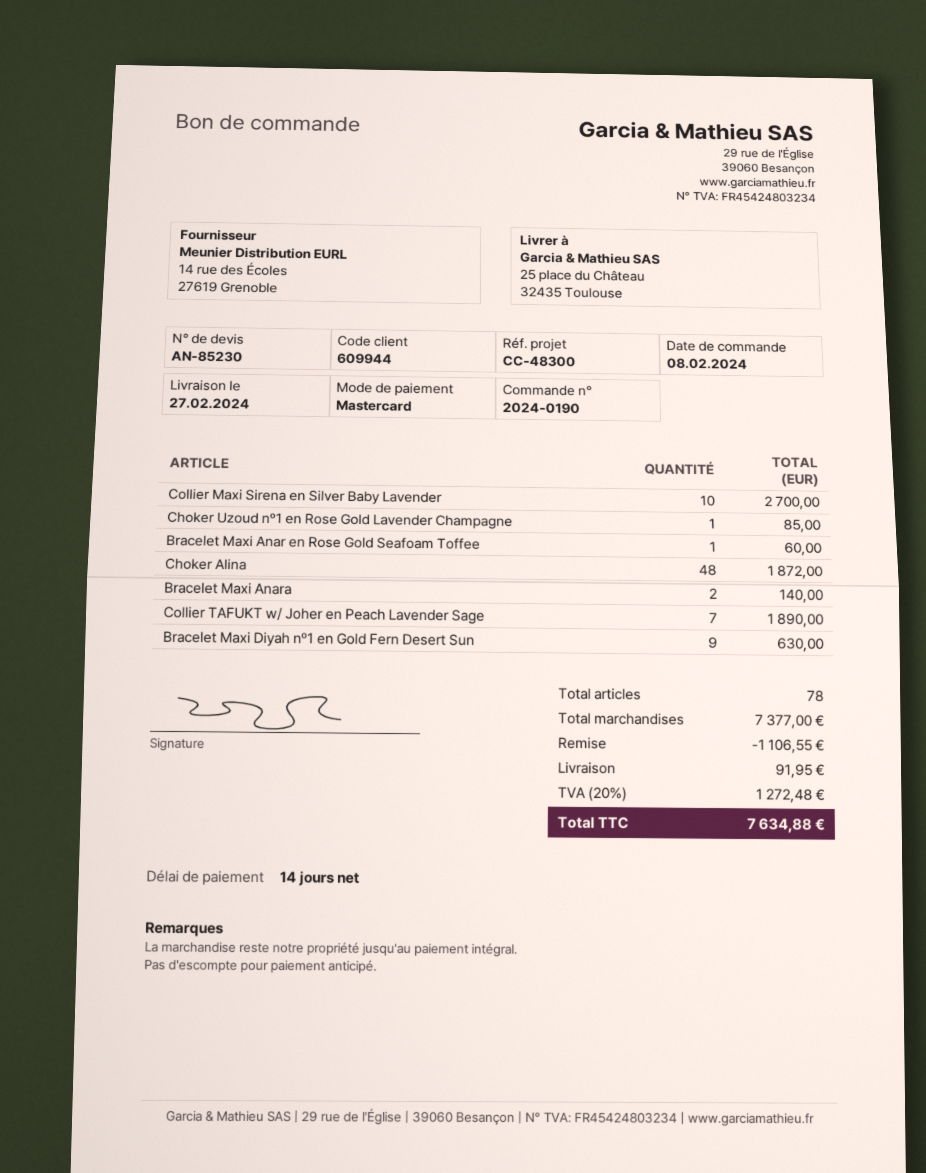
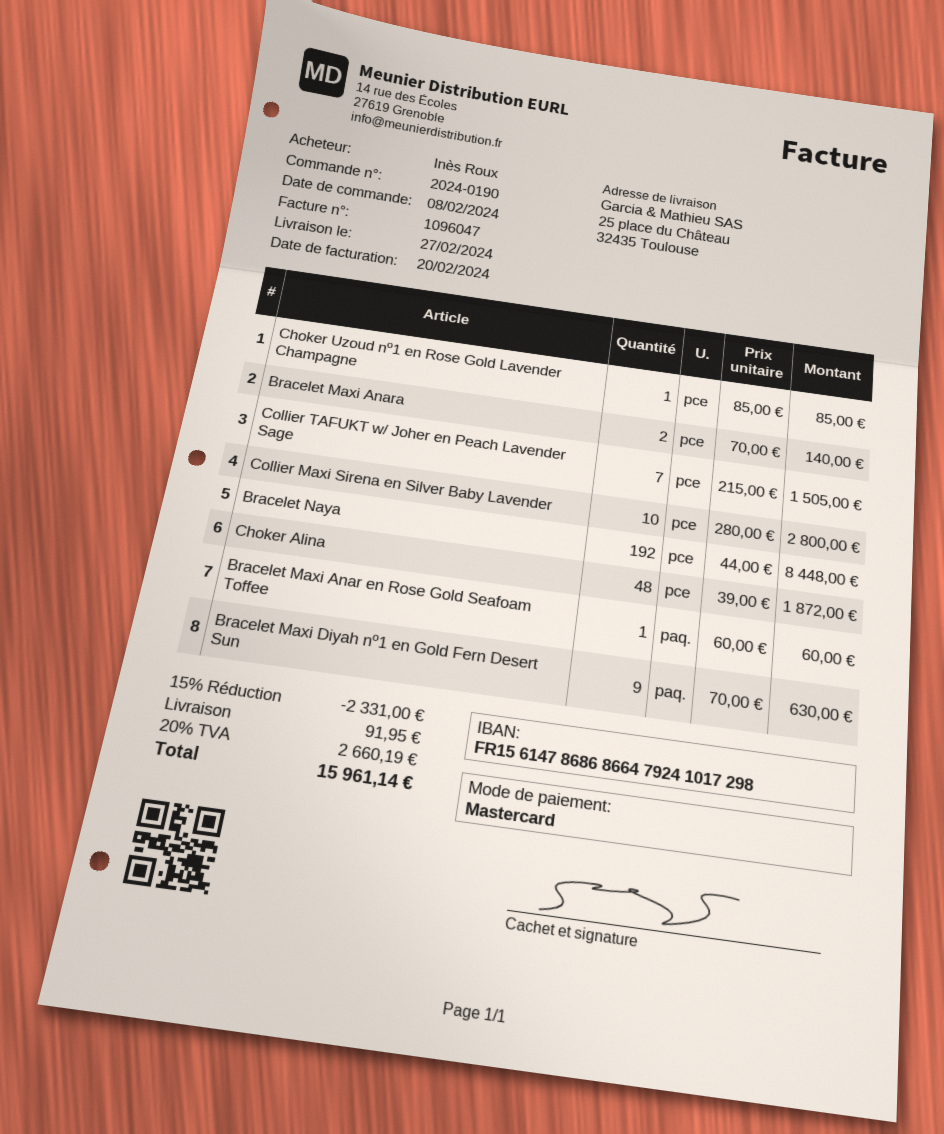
Collier Maxi Sirena en Silver Baby Lavender: 10 for 2700.00 -> 10 for 2800.00
Collier TAFUKT w/ Joher en Peach Lavender Sage: 7 for 1890.00 -> 7 for 1505.00
Bracelet Naya: none -> 192 for 8448.00
discount: 1106.55 -> 2331.00
tax: 20% = 1272.48 -> 20% = 2660.19
total: 7634.88 -> 15961.14

